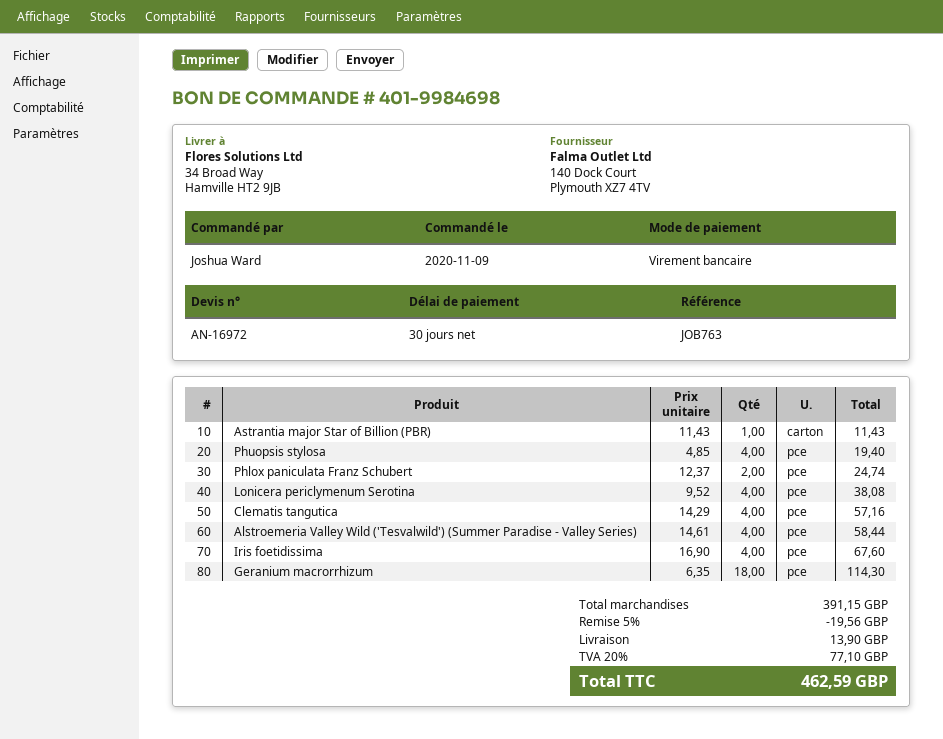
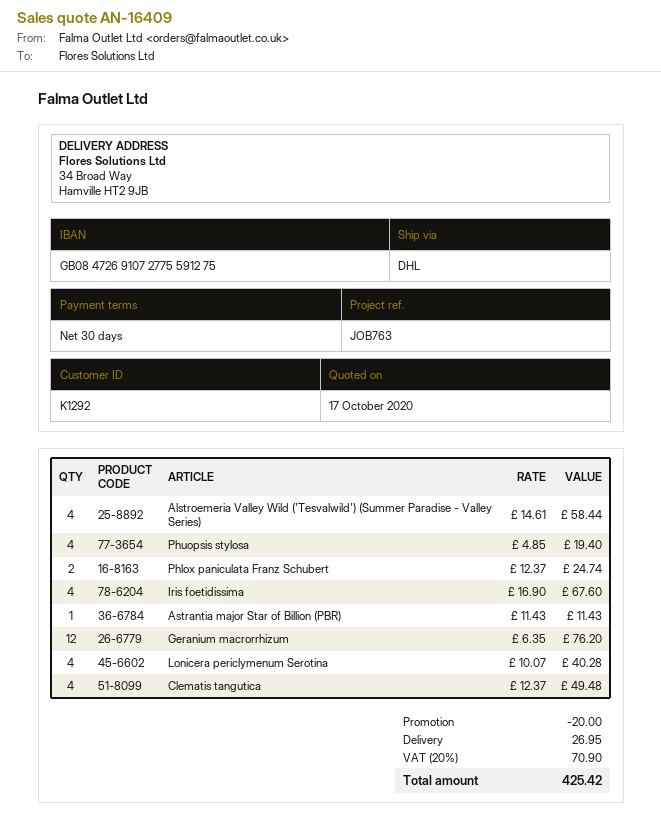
quote number: AN-16972 -> AN-16409
Lonicera periclymenum Serotina: 4 x 9.52 = 38.08 -> 4 x 10.07 = 40.28
Clematis tangutica: 4 x 14.29 = 57.16 -> 4 x 12.37 = 49.48
Geranium macrorrhizum: 18 x 6.35 = 114.30 -> 12 x 6.35 = 76.20
discount: 19.56 -> 20.00
shipping: 13.90 -> 26.95
tax: 20% = 77.10 -> 20% = 70.90
total: 462.59 -> 425.42

